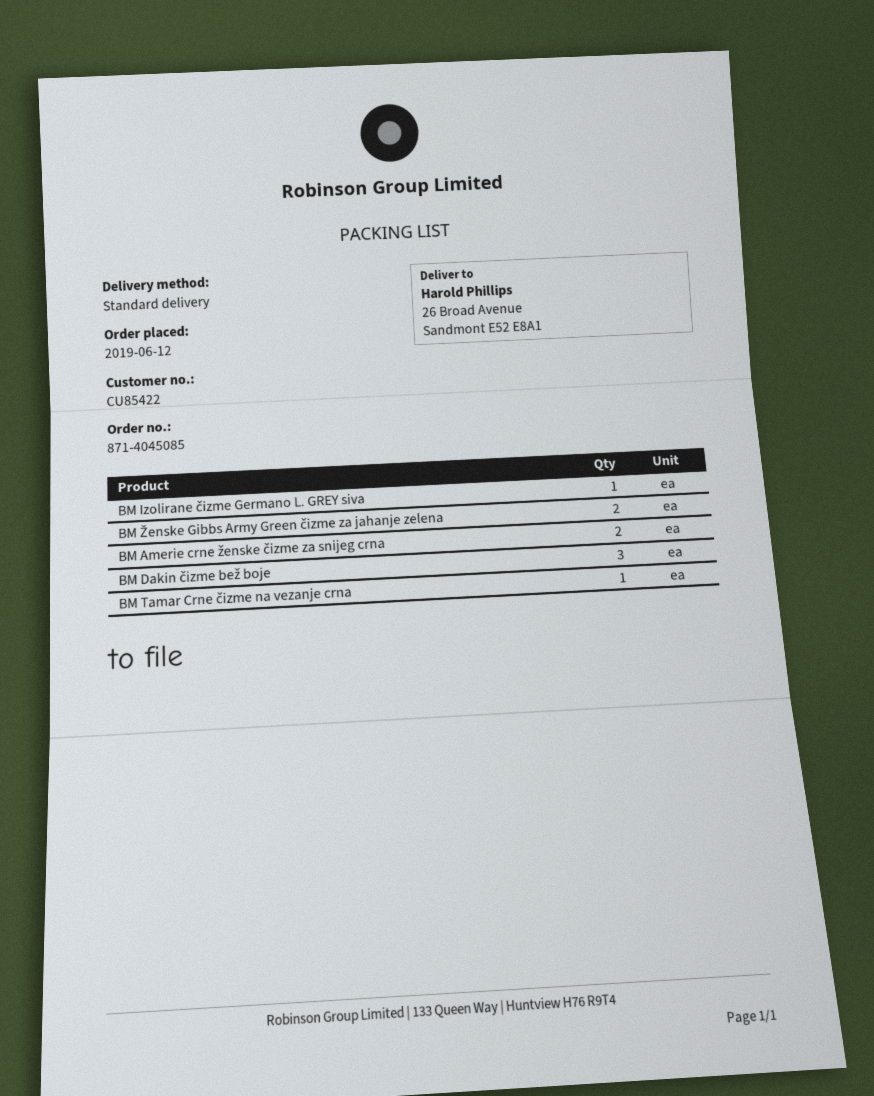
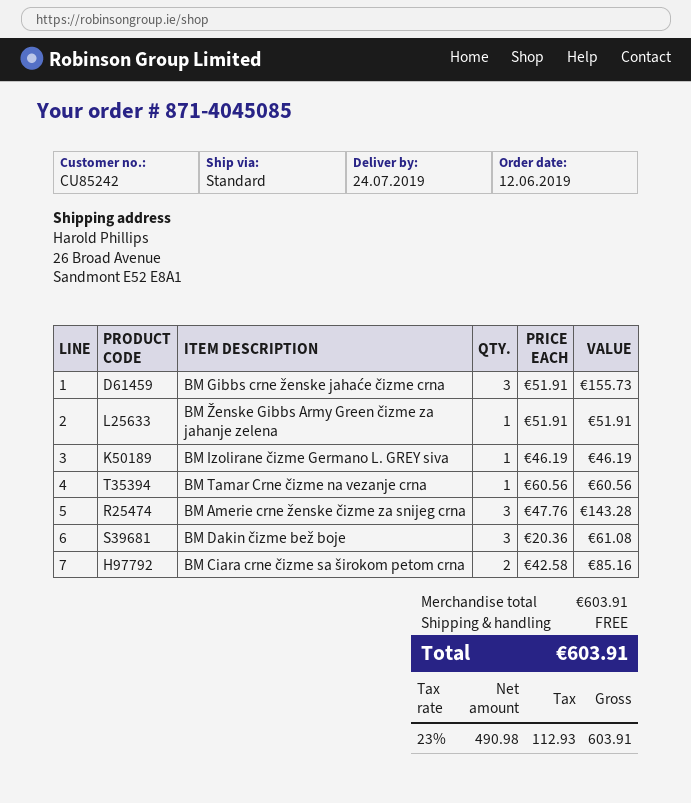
customer number: CU85422 -> CU85242
BM Ženske Gibbs Army Green čizme za jahanje zelena: 2 -> 1
BM Amerie crne ženske čizme za snijeg crna: 2 -> 3
BM Gibbs crne ženske jahaće čizme crna: none -> 3
BM Ciara crne čizme sa širokom petom crna: none -> 2

